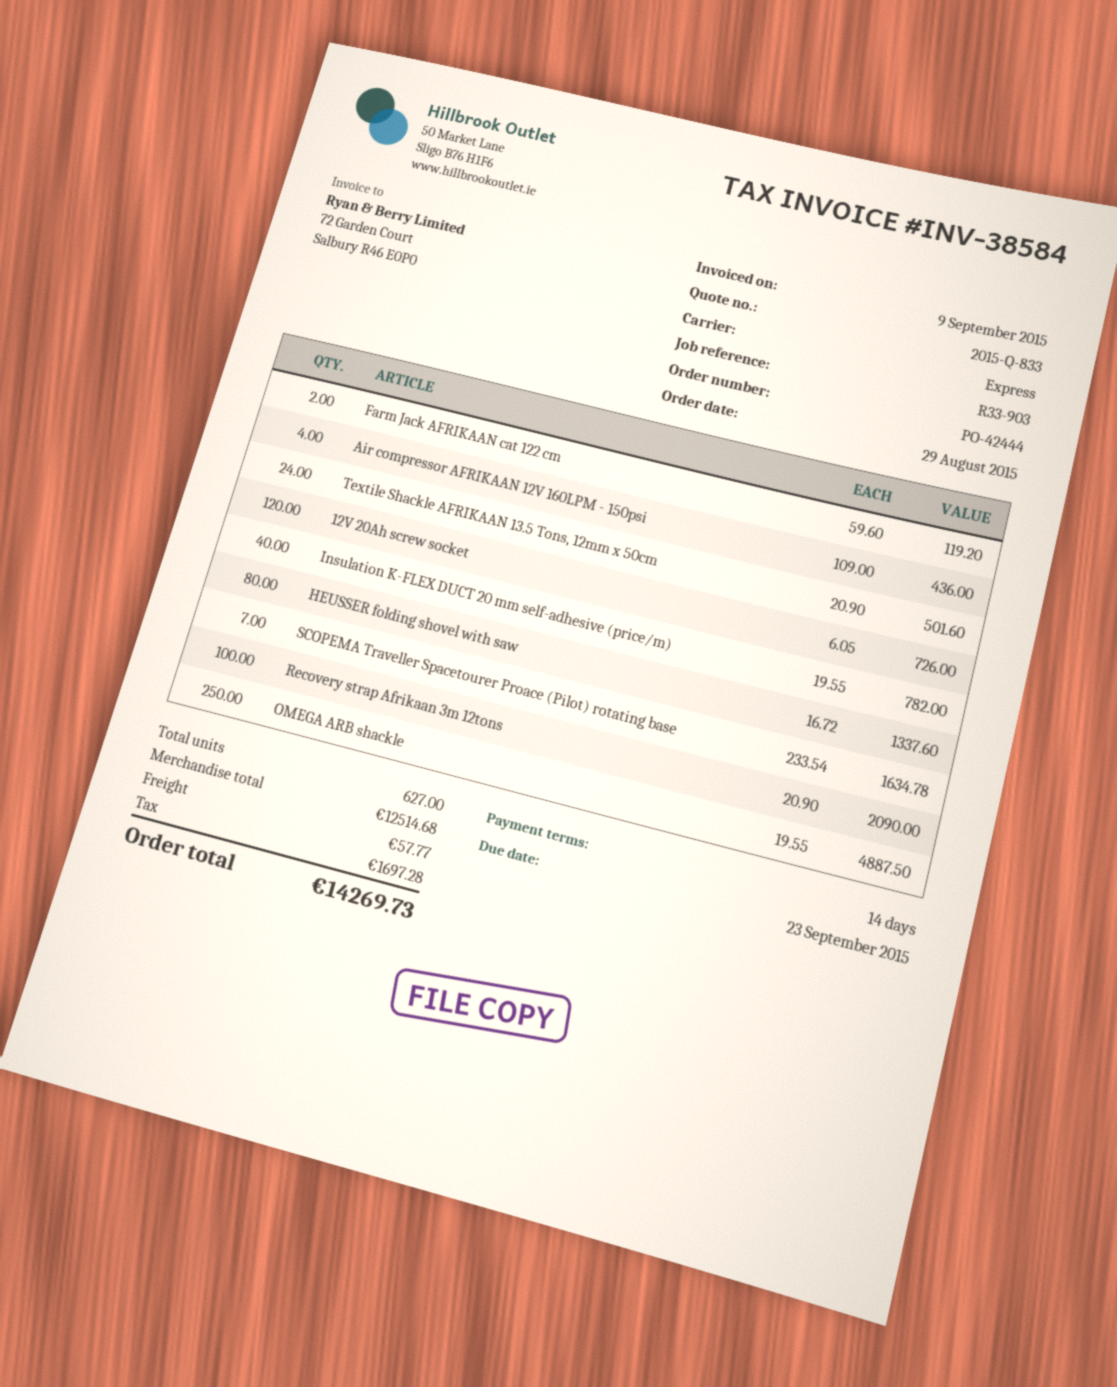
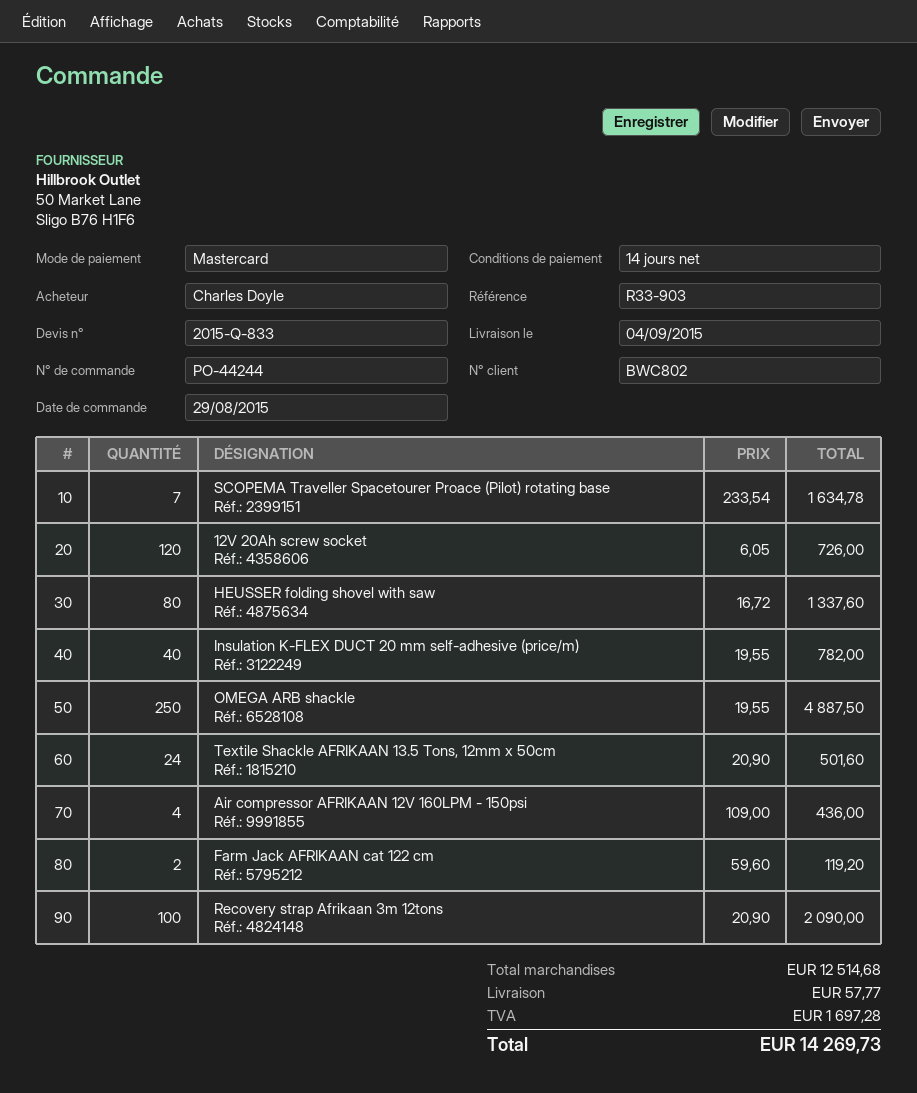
order number: PO-42444 -> PO-44244

